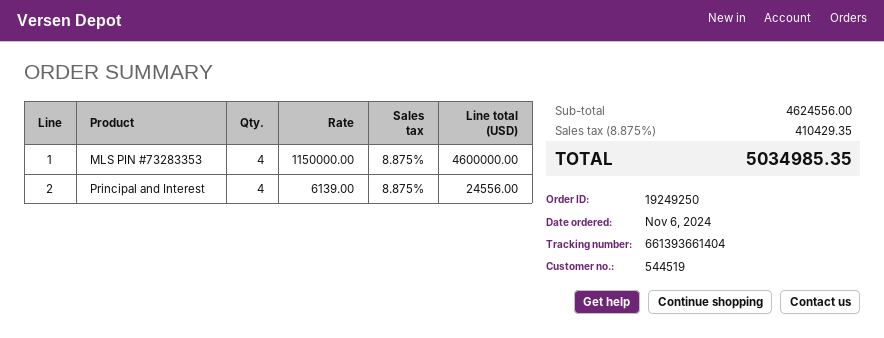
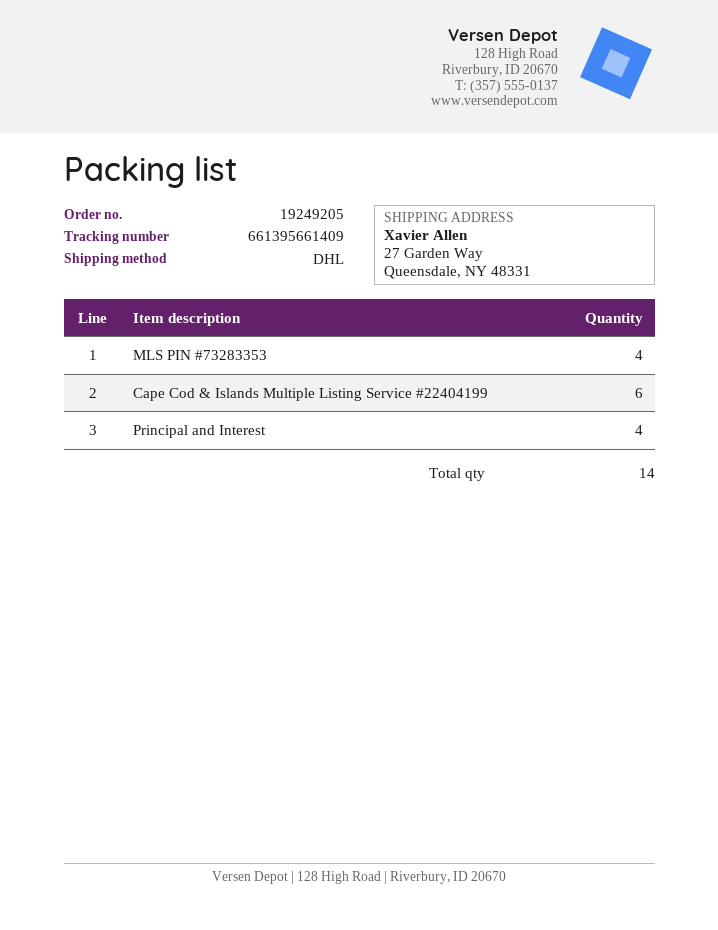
order number: 19249250 -> 19249205
tracking number: 661393661404 -> 661395661409
Cape Cod & Islands Multiple Listing Service #22404199: none -> 6

